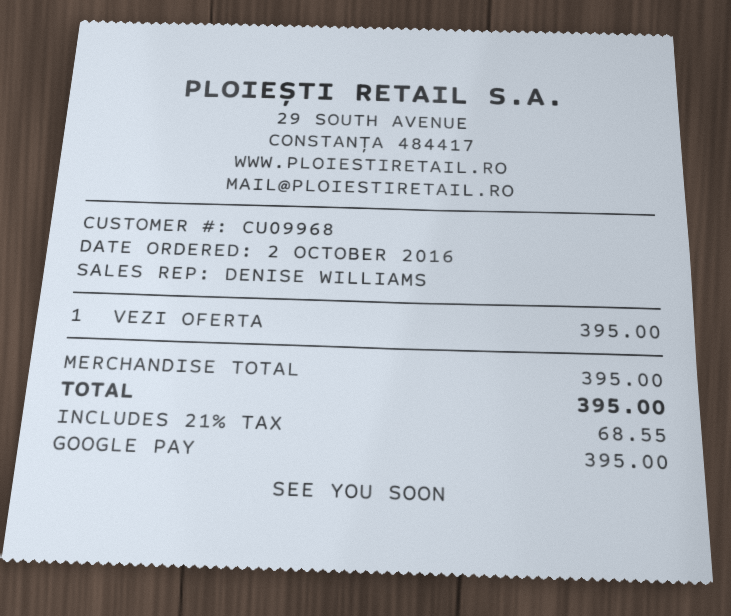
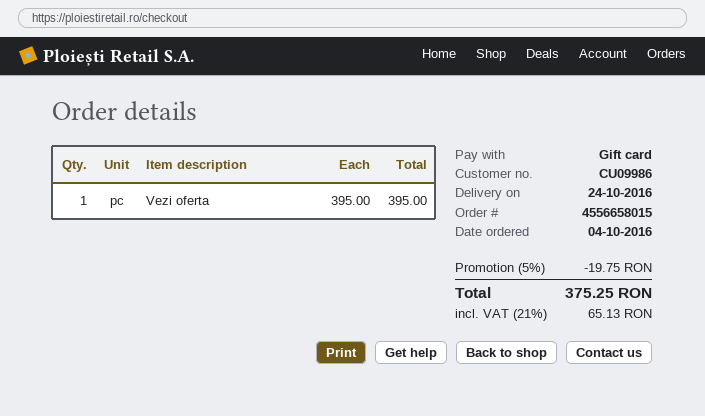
order date: 2016-10-02 -> 2016-10-04
customer number: CU09968 -> CU09986
payment method: Google Pay -> gift card
discount: none -> 5% = 19.75
tax: 21% = 68.55 -> 21% = 65.13
total: 395.00 -> 375.25

